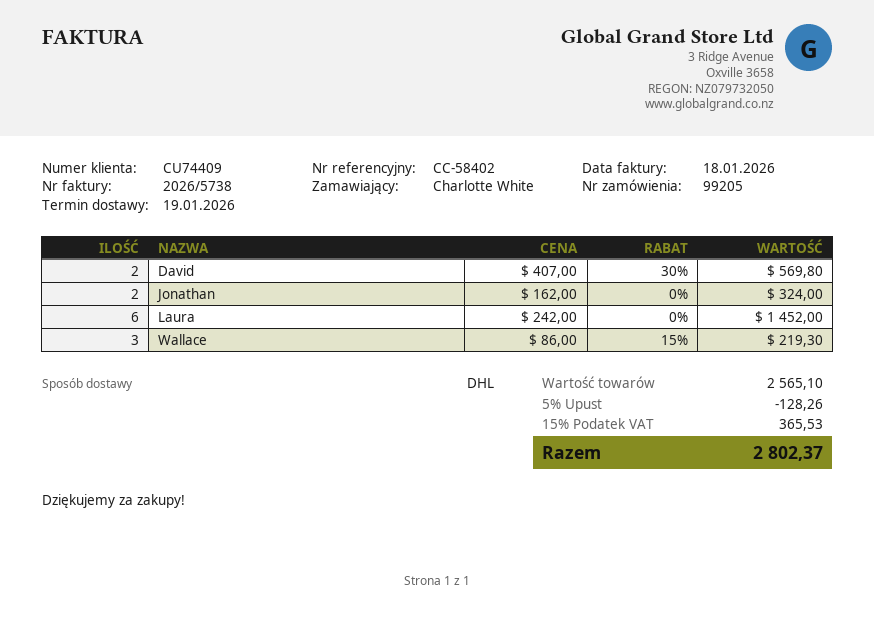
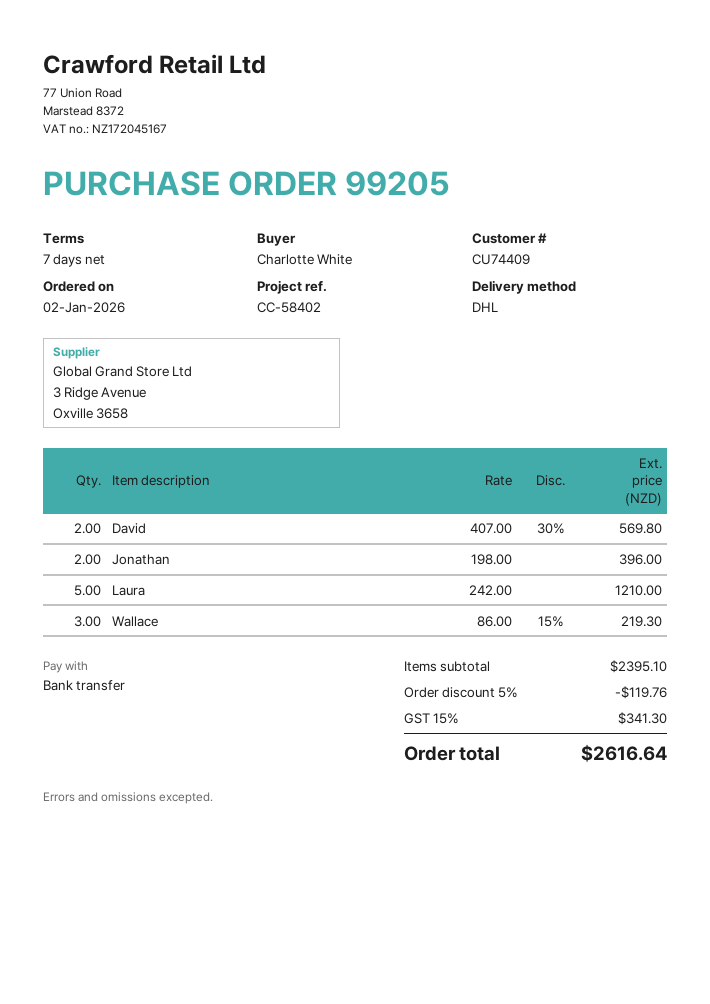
Jonathan: 2 x 162.00 = 324.00 -> 2 x 198.00 = 396.00
Laura: 6 x 242.00 = 1452.00 -> 5 x 242.00 = 1210.00
subtotal: 2565.10 -> 2395.10
discount: 5% = 128.26 -> 5% = 119.76
tax: 15% = 365.53 -> 15% = 341.30
total: 2802.37 -> 2616.64

